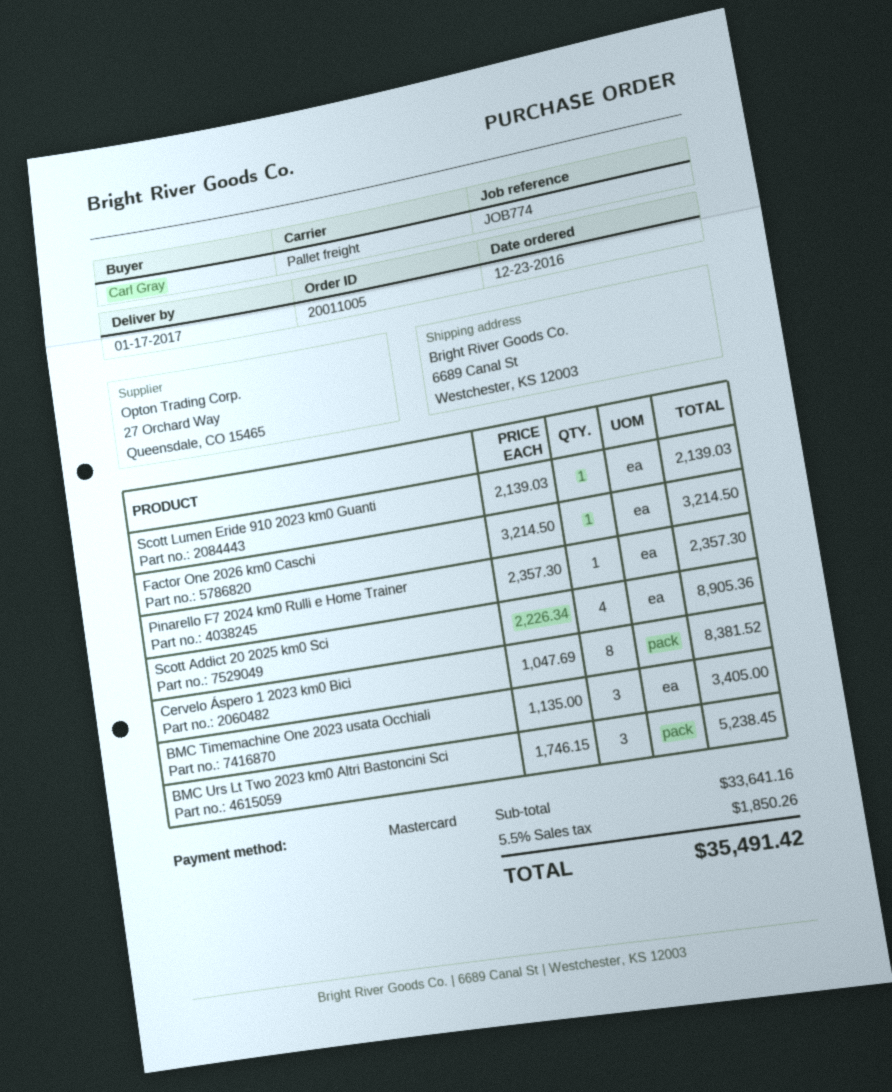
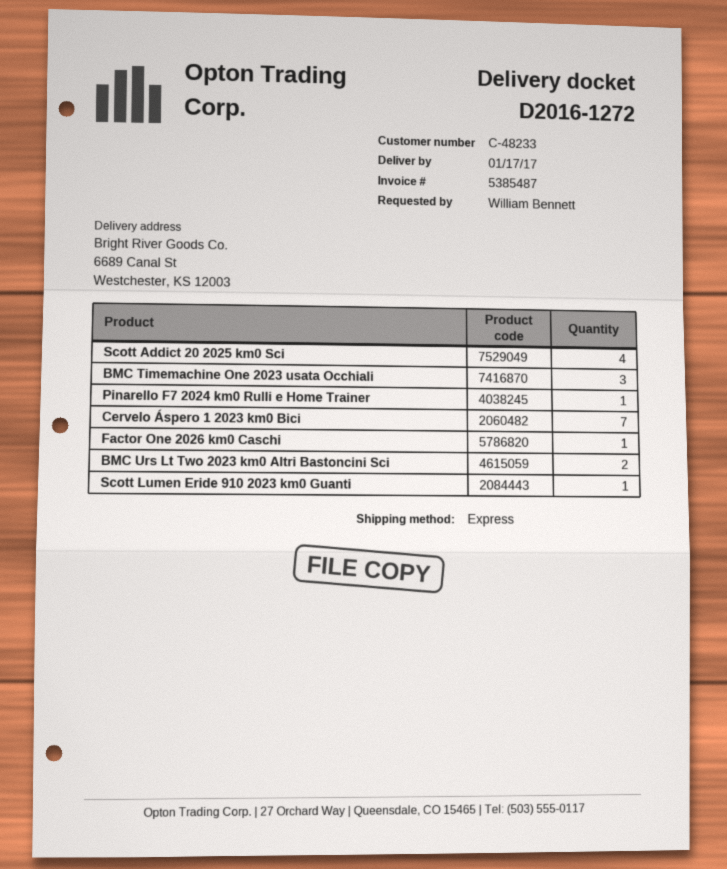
ordered by: Carl Gray -> William Bennett
shipping method: pallet freight -> express
Cervelo Áspero 1 2023 km0 Bici: 8 -> 7
BMC Urs Lt Two 2023 km0 Altri Bastoncini Sci: 3 -> 2

